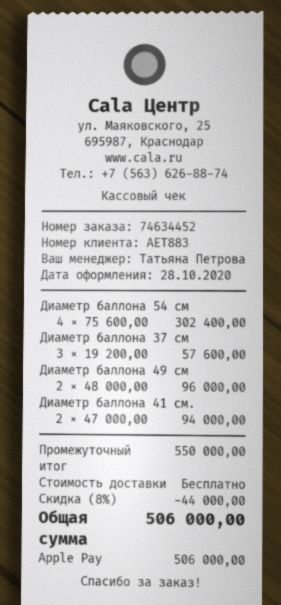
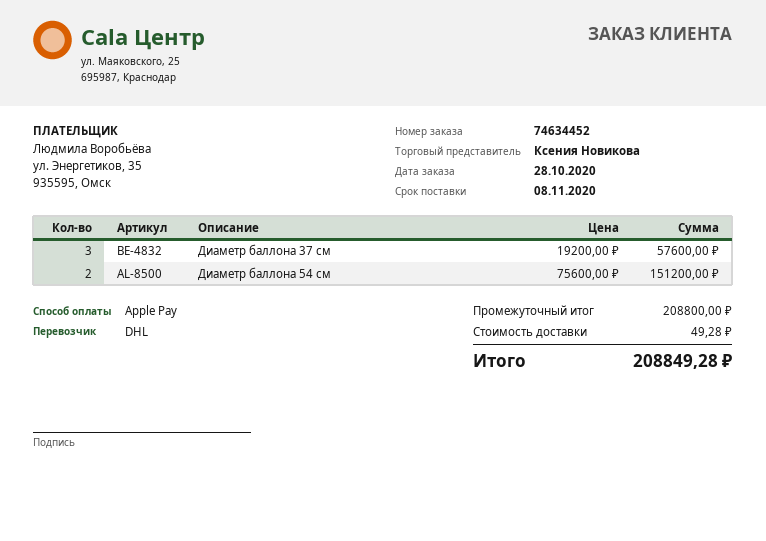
sales rep: Татьяна Петрова -> Ксения Новикова
Диаметр баллона 54 см: 4 x 75600.00 = 302400.00 -> 2 x 75600.00 = 151200.00
Диаметр баллона 49 см: 2 x 48000.00 = 96000.00 -> none
Диаметр баллона 41 см.: 2 x 47000.00 = 94000.00 -> none
subtotal: 550000.00 -> 208800.00
discount: 8% = 44000.00 -> none
shipping: 0.00 -> 49.28
total: 506000.00 -> 208849.28

